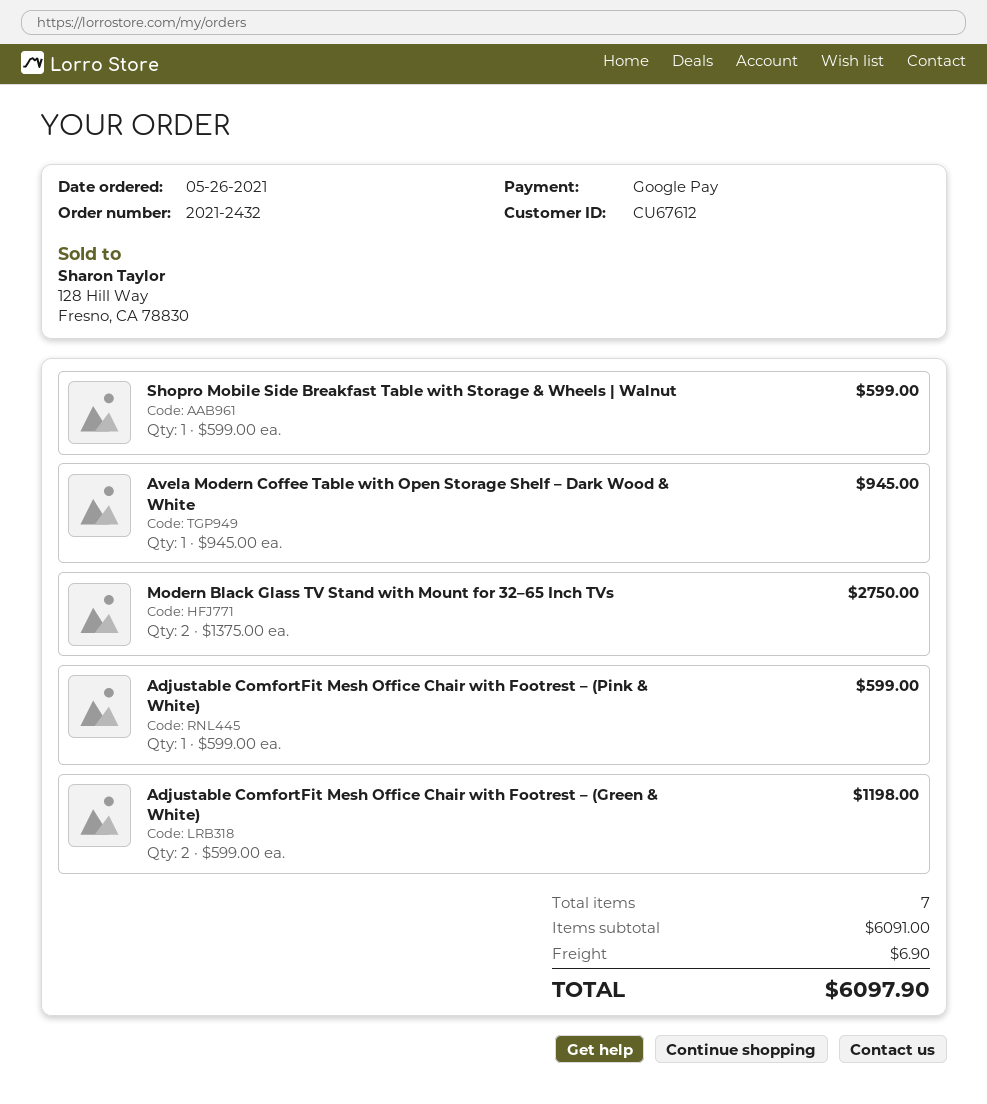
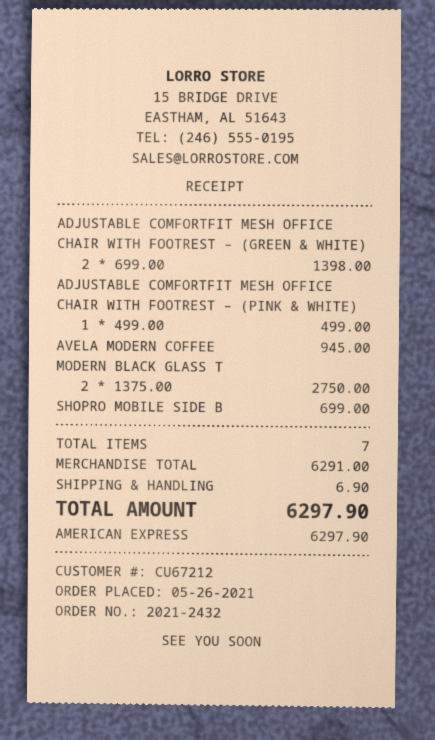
customer number: CU67612 -> CU67212
payment method: Google Pay -> American Express
Shopro Mobile Side Breakfast Table with Storage & Wheels | Walnut: 1 x 599.00 = 599.00 -> 1 x 699.00 = 699.00
Adjustable ComfortFit Mesh Office Chair with Footrest – (Pink & White): 1 x 599.00 = 599.00 -> 1 x 499.00 = 499.00
Adjustable ComfortFit Mesh Office Chair with Footrest – (Green & White): 2 x 599.00 = 1198.00 -> 2 x 699.00 = 1398.00
subtotal: 6091.00 -> 6291.00
total: 6097.90 -> 6297.90

